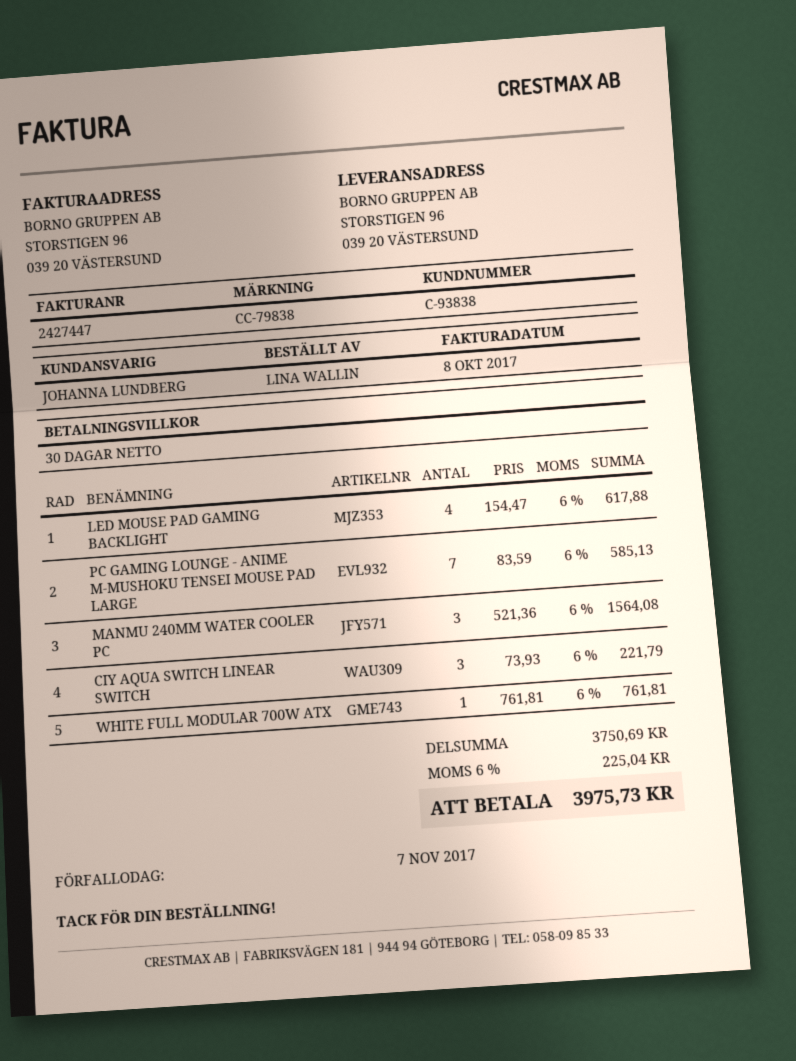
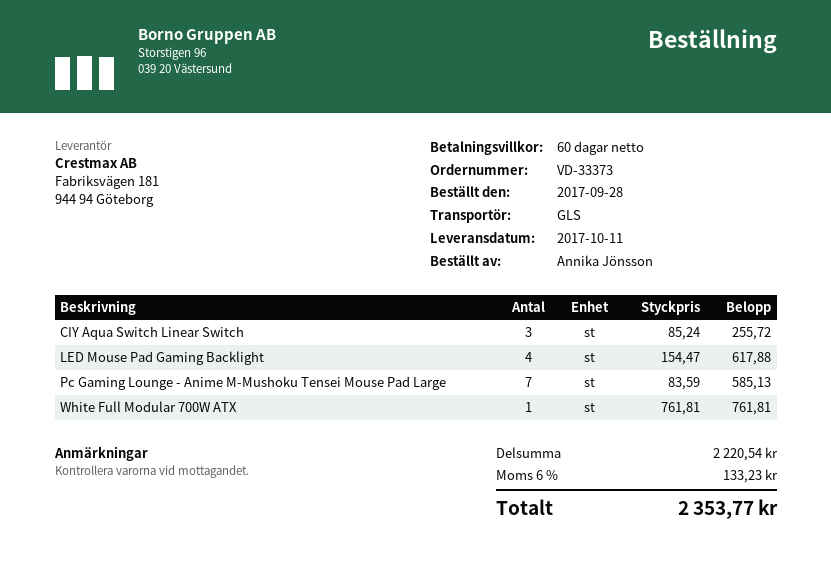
payment terms: 30 days -> 60 days
ordered by: LINA WALLIN -> Annika Jönsson
MANMU 240MM WATER COOLER PC: 3 x 521.36 = 1564.08 -> none
CIY AQUA SWITCH LINEAR SWITCH: 3 x 73.93 = 221.79 -> 3 x 85.24 = 255.72
subtotal: 3750.69 -> 2220.54
tax: 6% = 225.04 -> 6% = 133.23
total: 3975.73 -> 2353.77

